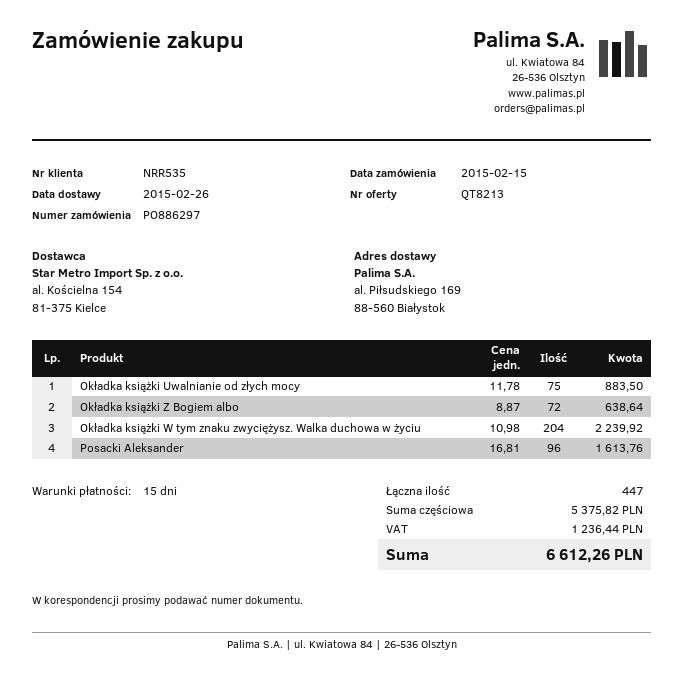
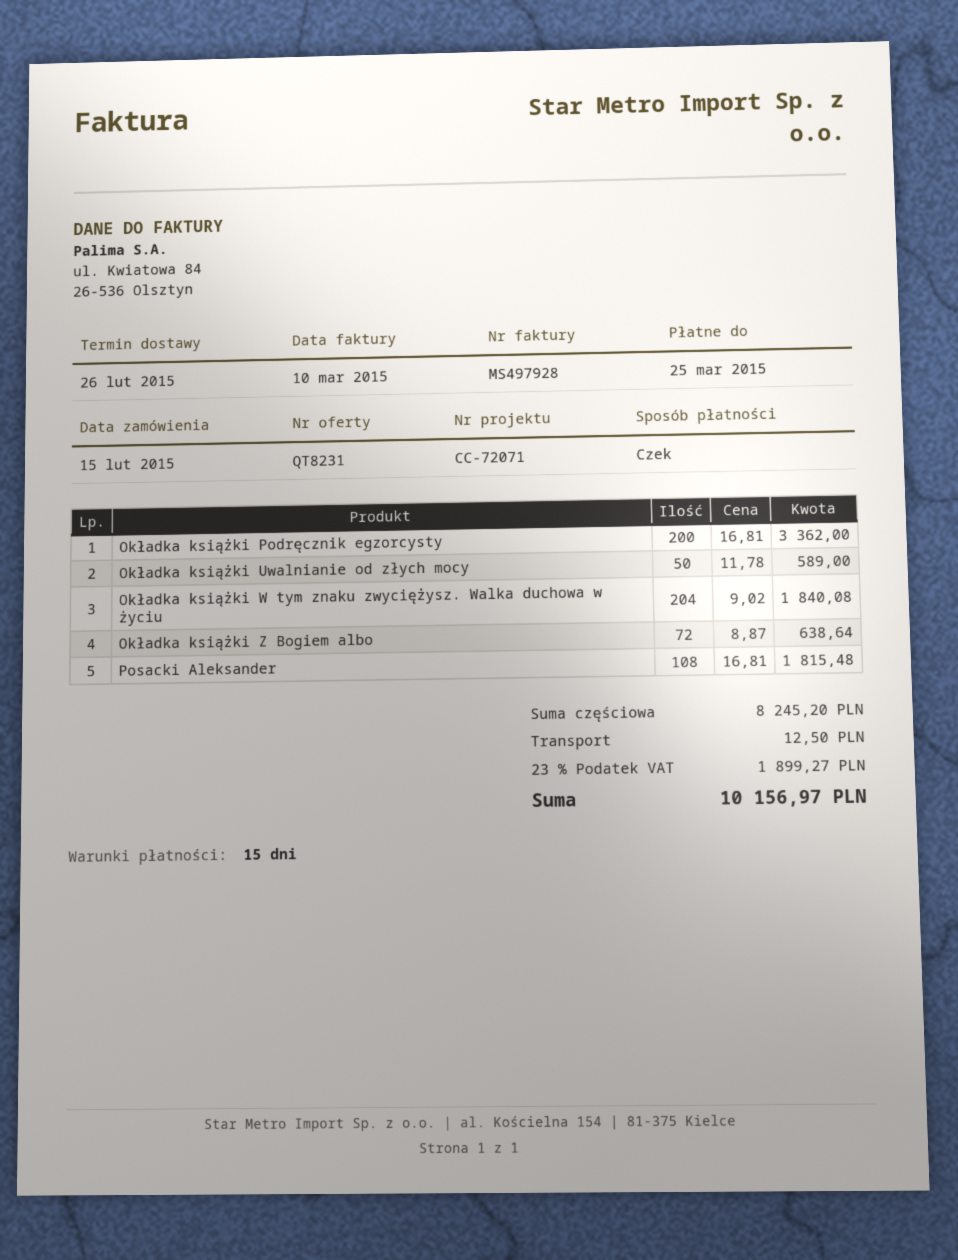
quote number: QT8213 -> QT8231
Okładka książki Uwalnianie od złych mocy: 75 x 11.78 = 883.50 -> 50 x 11.78 = 589.00
Okładka książki W tym znaku zwyciężysz. Walka duchowa w życiu: 204 x 10.98 = 2239.92 -> 204 x 9.02 = 1840.08
Posacki Aleksander: 96 x 16.81 = 1613.76 -> 108 x 16.81 = 1815.48
Okładka książki Podręcznik egzorcysty: none -> 200 x 16.81 = 3362.00
subtotal: 5375.82 -> 8245.20
shipping: none -> 12.50
tax: 1236.44 -> 1899.27
total: 6612.26 -> 10156.97

